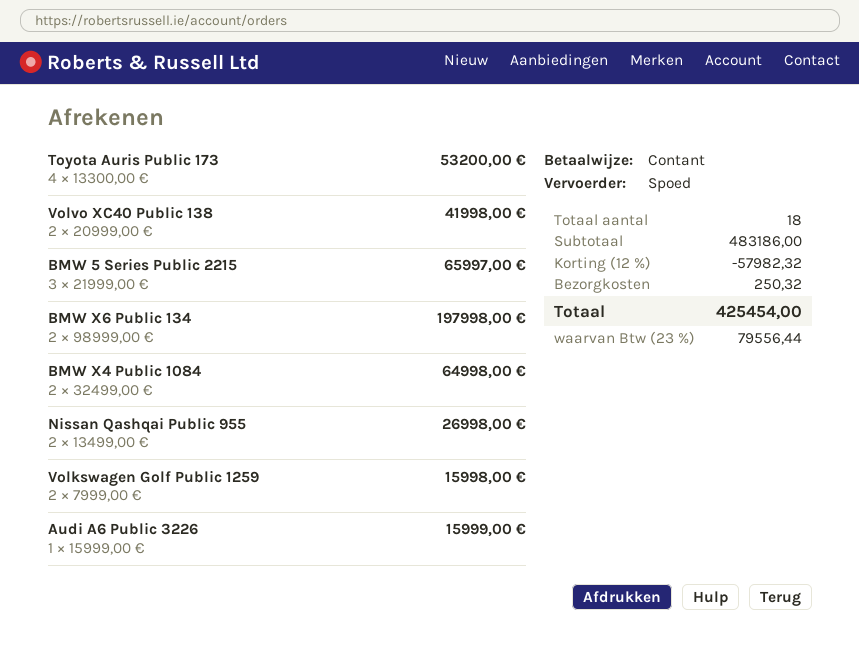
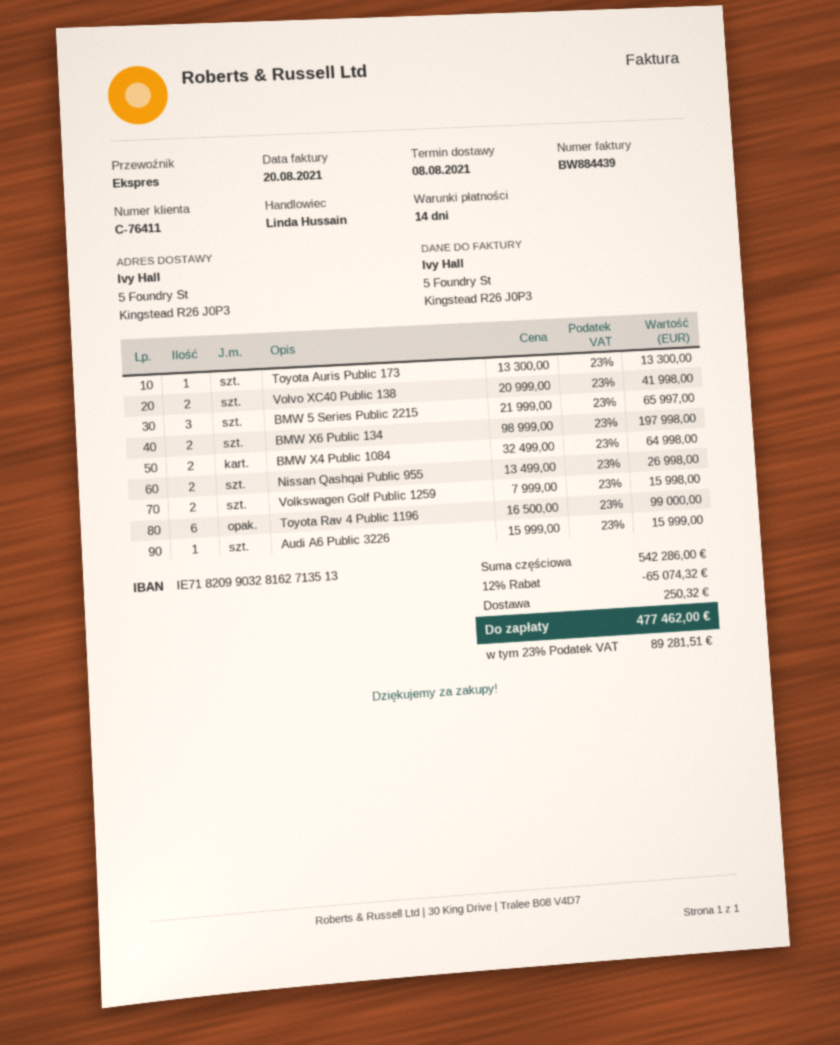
Toyota Auris Public 173: 4 x 13300.00 = 53200.00 -> 1 x 13300.00 = 13300.00
Toyota Rav 4 Public 1196: none -> 6 x 16500.00 = 99000.00
subtotal: 483186.00 -> 542286.00
discount: 12% = 57982.32 -> 12% = 65074.32
tax: 23% = 79556.44 -> 23% = 89281.51
total: 425454.00 -> 477462.00

